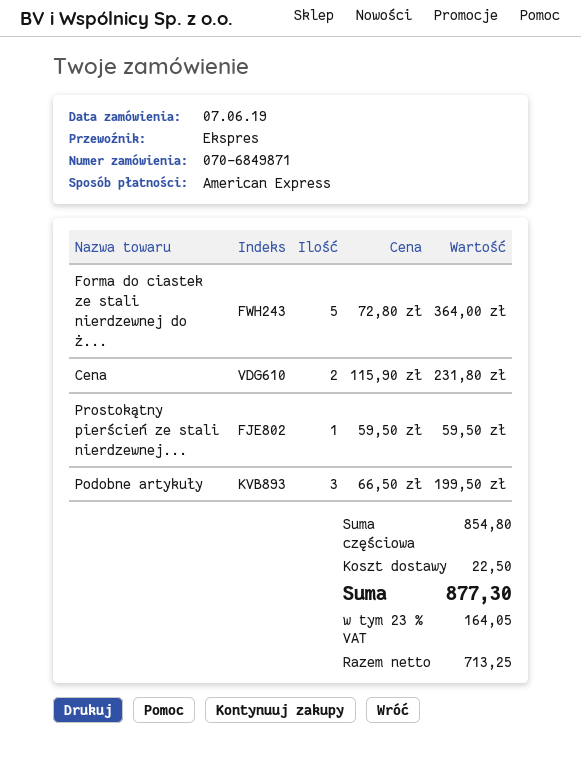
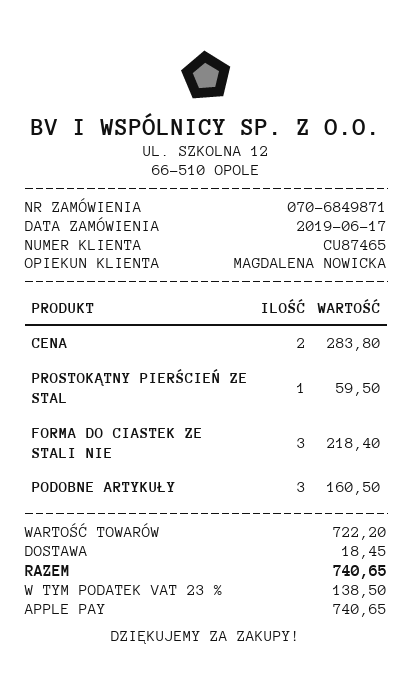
order date: 2019-06-07 -> 2019-06-17
payment method: American Express -> Apple Pay
Forma do ciastek ze stali nierdzewnej do ż...: 5 for 364.00 -> 3 for 218.40
Cena: 2 for 231.80 -> 2 for 283.80
Podobne artykuły: 3 for 199.50 -> 3 for 160.50
subtotal: 854.80 -> 722.20
shipping: 22.50 -> 18.45
tax: 23% = 164.05 -> 23% = 138.50
total: 877.30 -> 740.65

